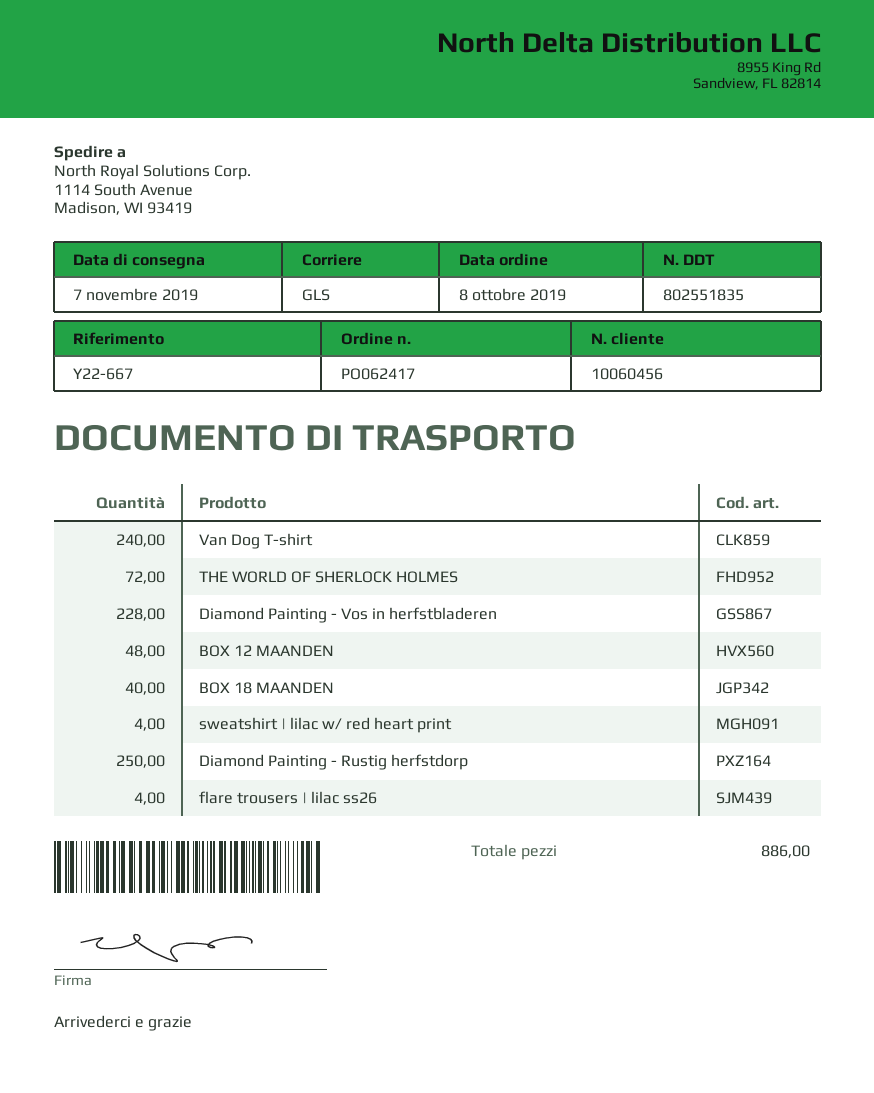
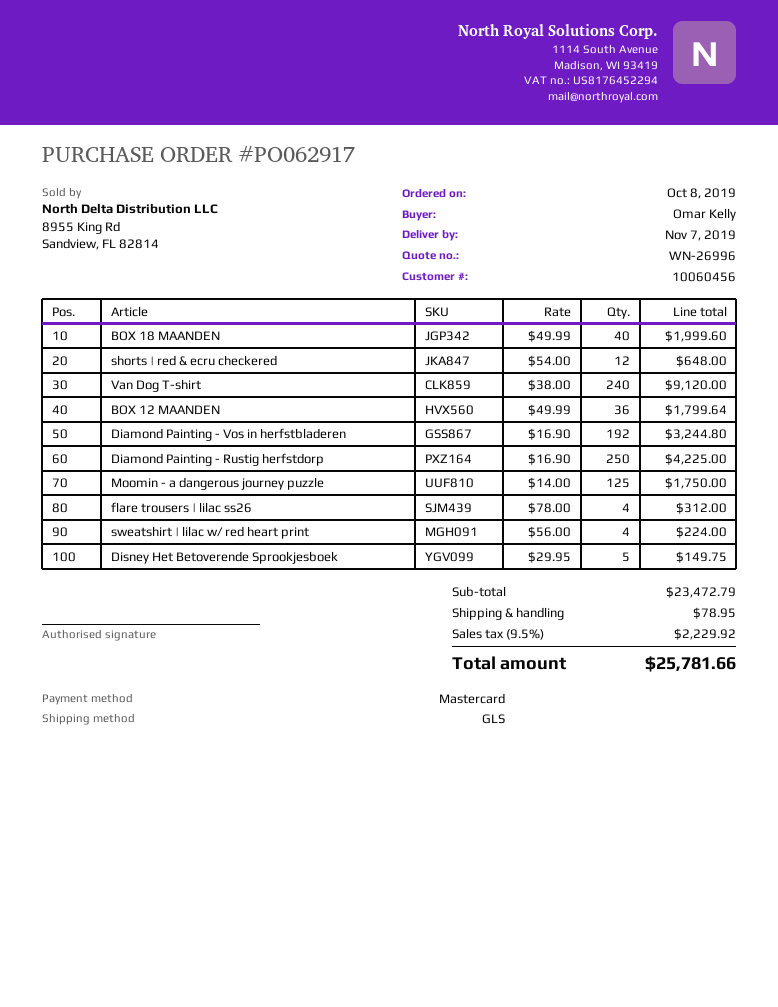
order number: PO062417 -> PO062917
THE WORLD OF SHERLOCK HOLMES: 72 -> none
Diamond Painting - Vos in herfstbladeren: 228 -> 192
BOX 12 MAANDEN: 48 -> 36
shorts | red & ecru checkered: none -> 12
Moomin - a dangerous journey puzzle: none -> 125
Disney Het Betoverende Sprookjesboek: none -> 5

